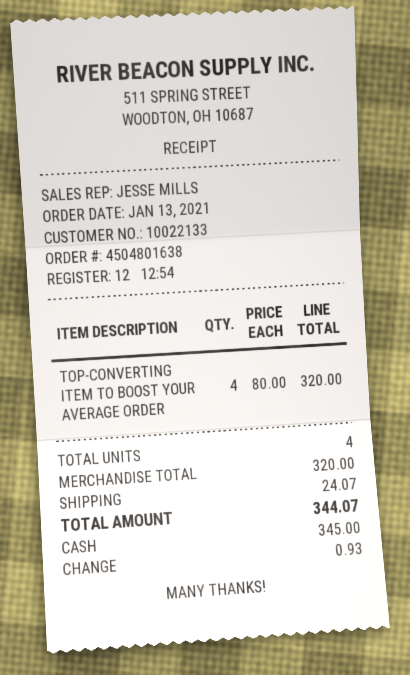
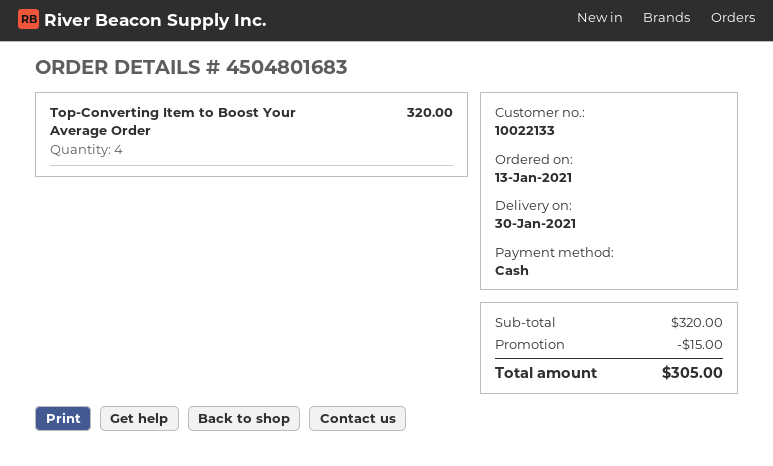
order number: 4504801638 -> 4504801683
discount: none -> 15.00
shipping: 24.07 -> none
total: 344.07 -> 305.00

